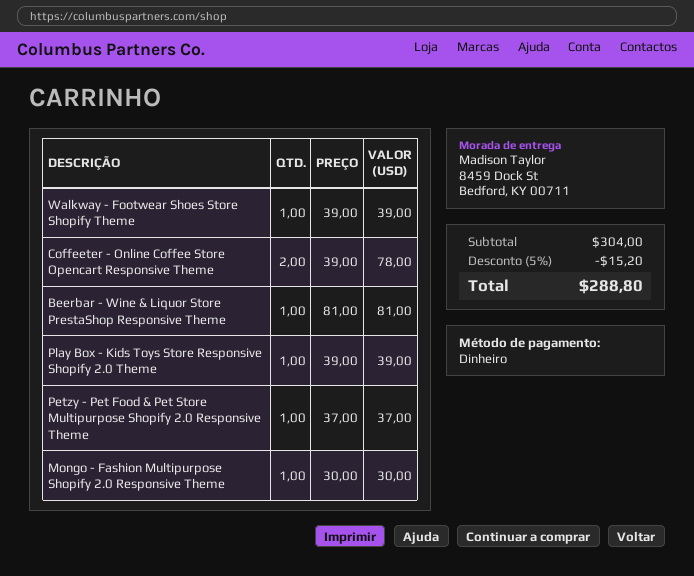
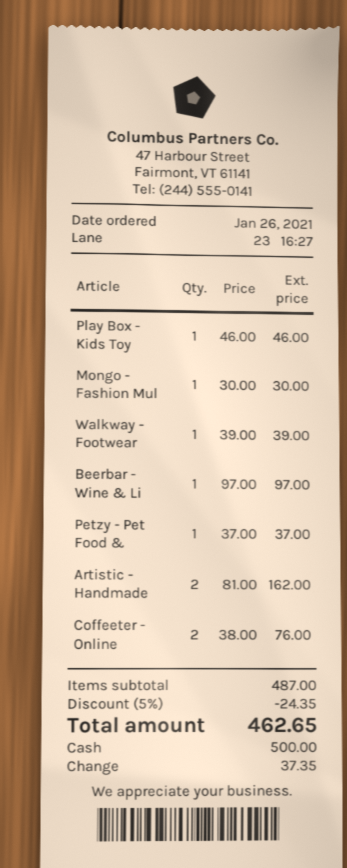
Coffeeter - Online Coffee Store Opencart Responsive Theme: 2 x 39.00 = 78.00 -> 2 x 38.00 = 76.00
Beerbar - Wine & Liquor Store PrestaShop Responsive Theme: 1 x 81.00 = 81.00 -> 1 x 97.00 = 97.00
Play Box - Kids Toys Store Responsive Shopify 2.0 Theme: 1 x 39.00 = 39.00 -> 1 x 46.00 = 46.00
Artistic - Handmade: none -> 2 x 81.00 = 162.00
subtotal: 304.00 -> 487.00
discount: 5% = 15.20 -> 5% = 24.35
total: 288.80 -> 462.65

